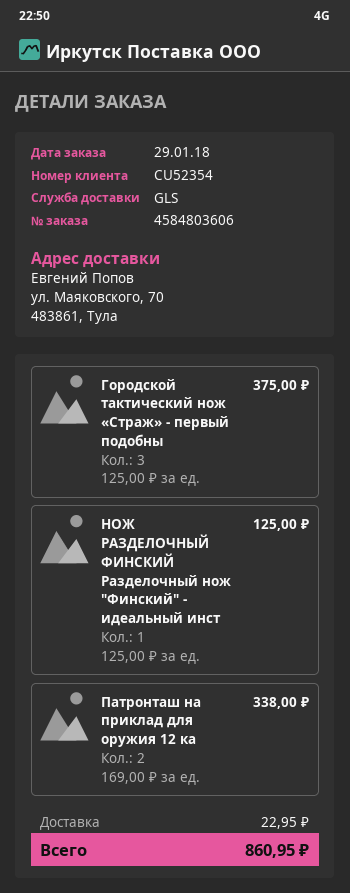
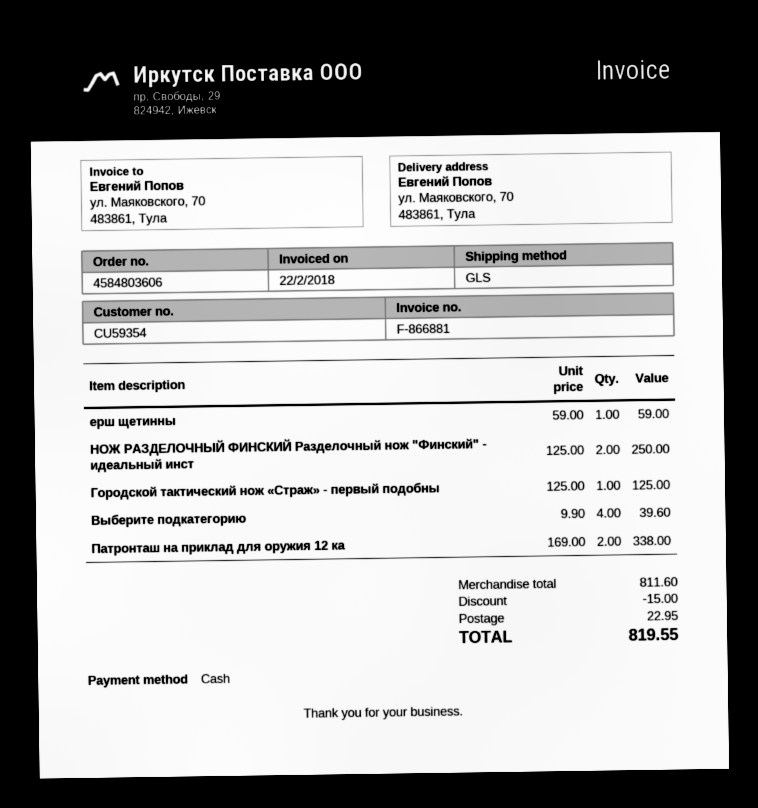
customer number: CU52354 -> CU59354
Городской тактический нож «Страж» - первый подобны: 3 x 125.00 = 375.00 -> 1 x 125.00 = 125.00
НОЖ РАЗДЕЛОЧНЫЙ ФИНСКИЙ Разделочный нож "Финский" - идеальный инст: 1 x 125.00 = 125.00 -> 2 x 125.00 = 250.00
ерш щетинны: none -> 1 x 59.00 = 59.00
Выберите подкатегорию: none -> 4 x 9.90 = 39.60
discount: none -> 15.00
total: 860.95 -> 819.55

